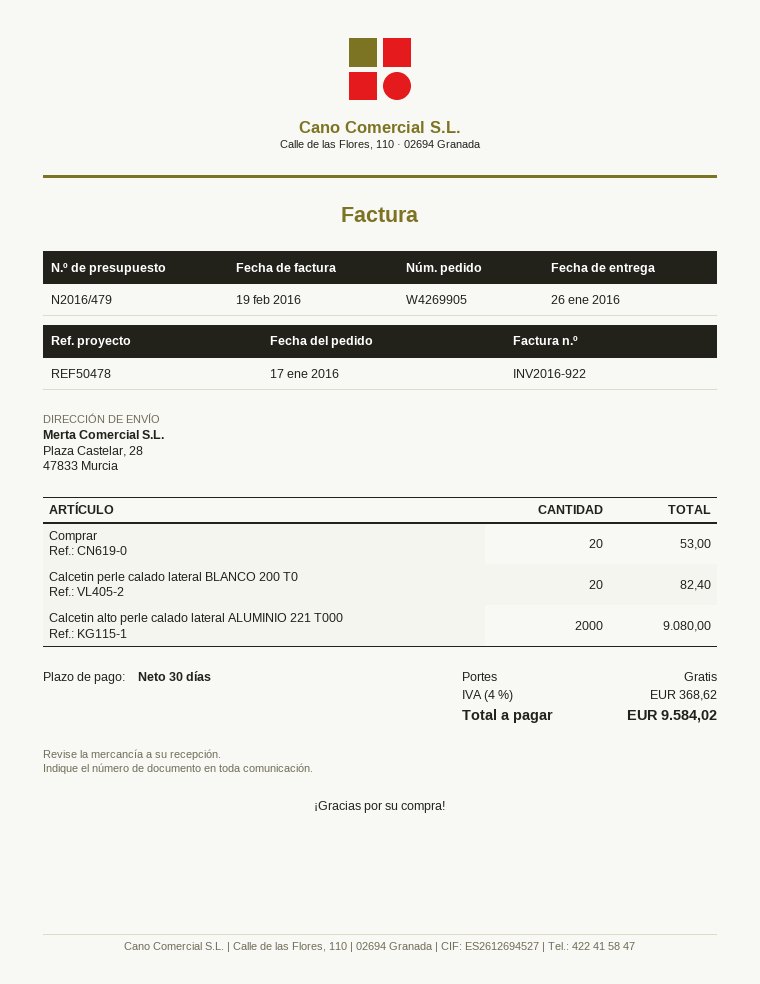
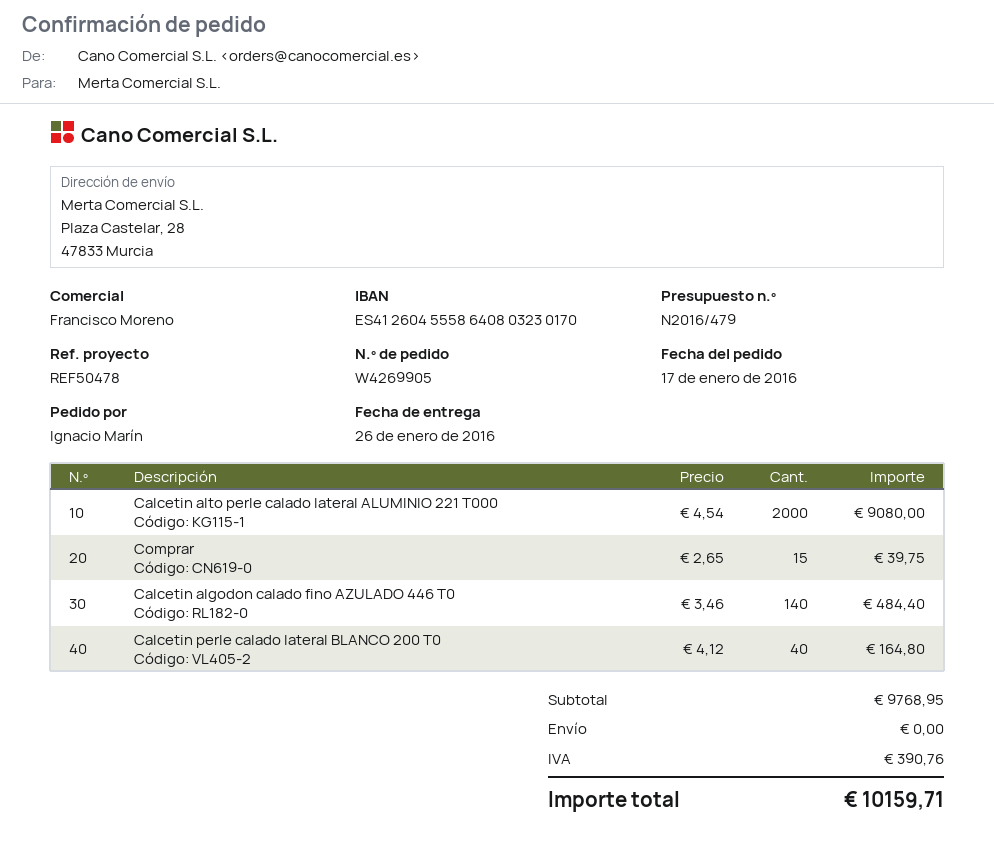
Comprar: 20 for 53.00 -> 15 for 39.75
Calcetin perle calado lateral BLANCO 200 T0: 20 for 82.40 -> 40 for 164.80
Calcetin algodon calado fino AZULADO 446 T0: none -> 140 for 484.40
tax: 368.62 -> 390.76
total: 9584.02 -> 10159.71

